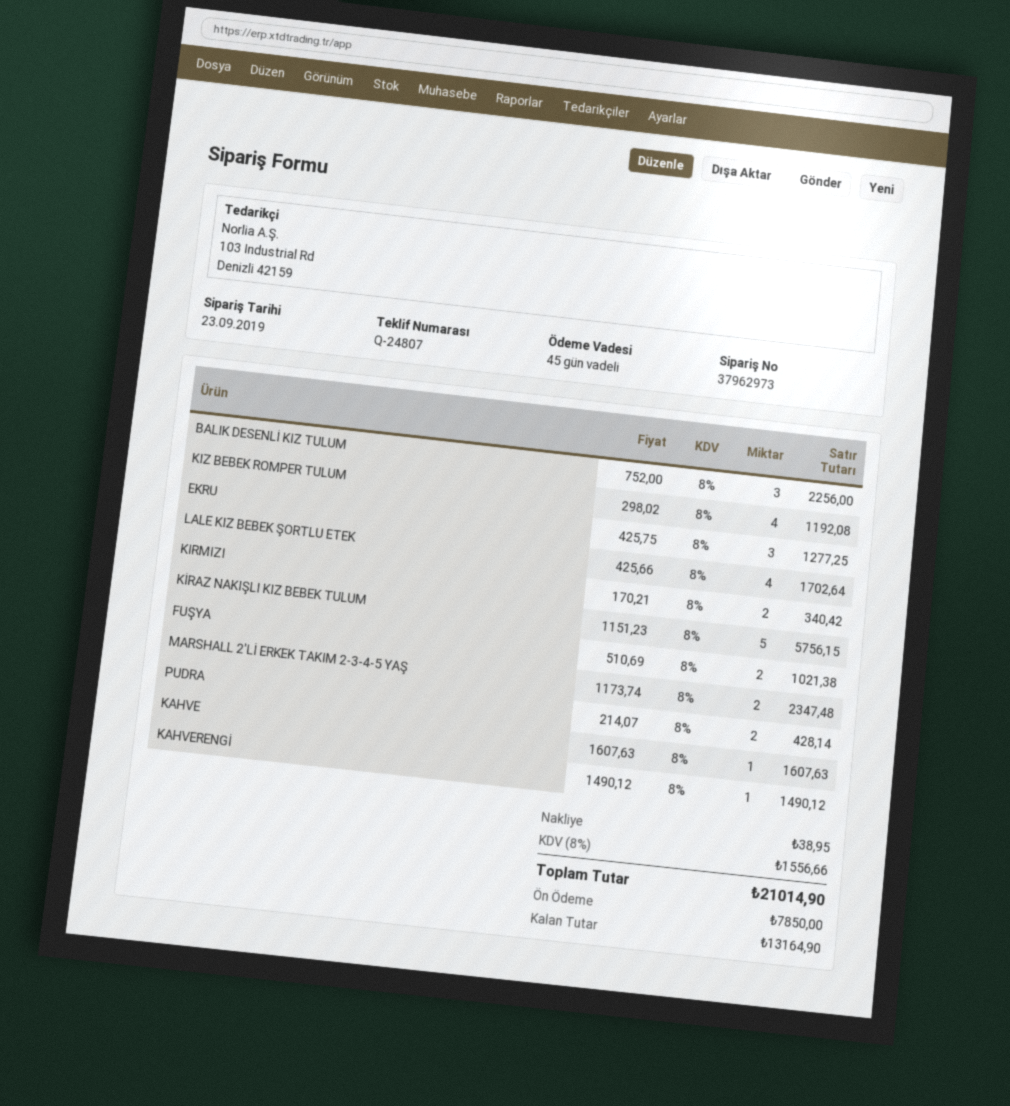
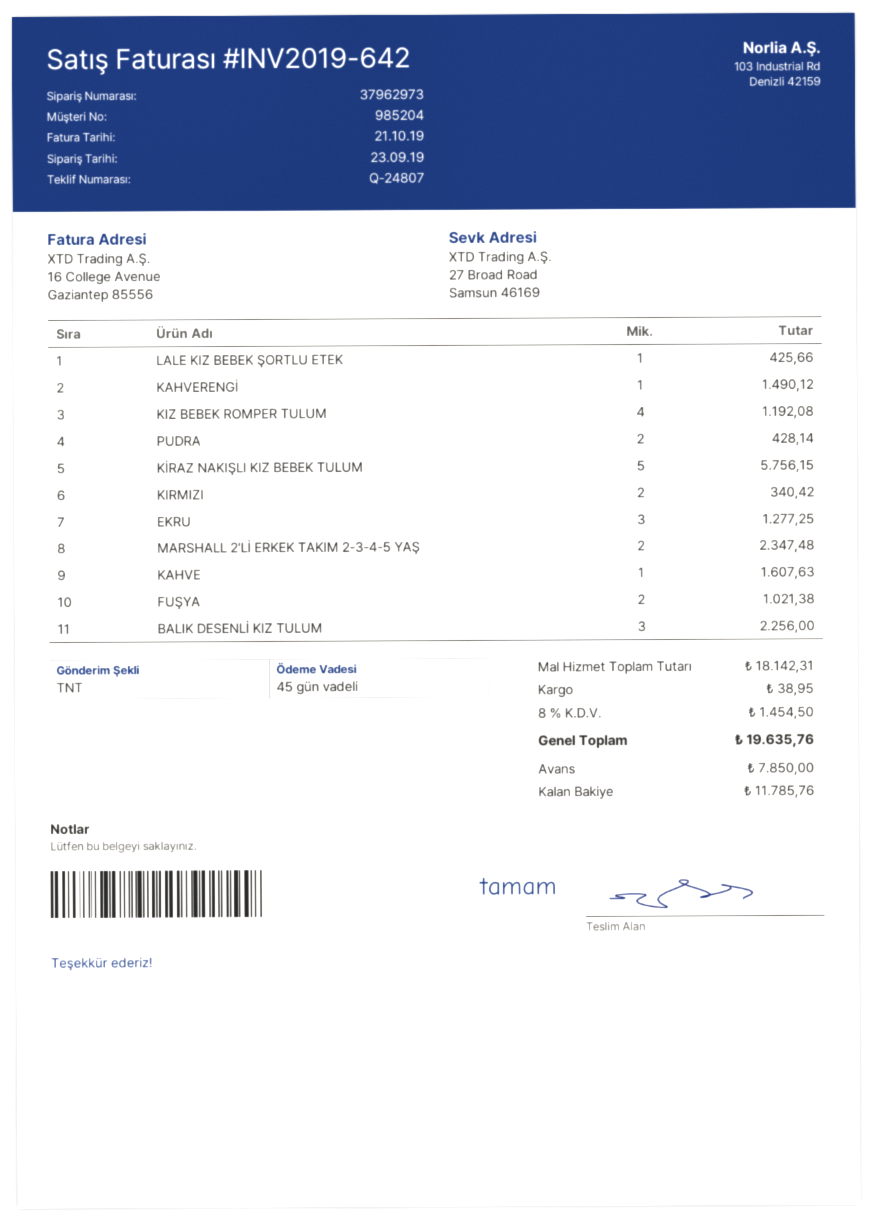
LALE KIZ BEBEK ŞORTLU ETEK: 4 for 1702.64 -> 1 for 425.66
tax: 8% = 1556.66 -> 8% = 1454.50
total: 21014.90 -> 19635.76
balance: 13164.90 -> 11785.76

